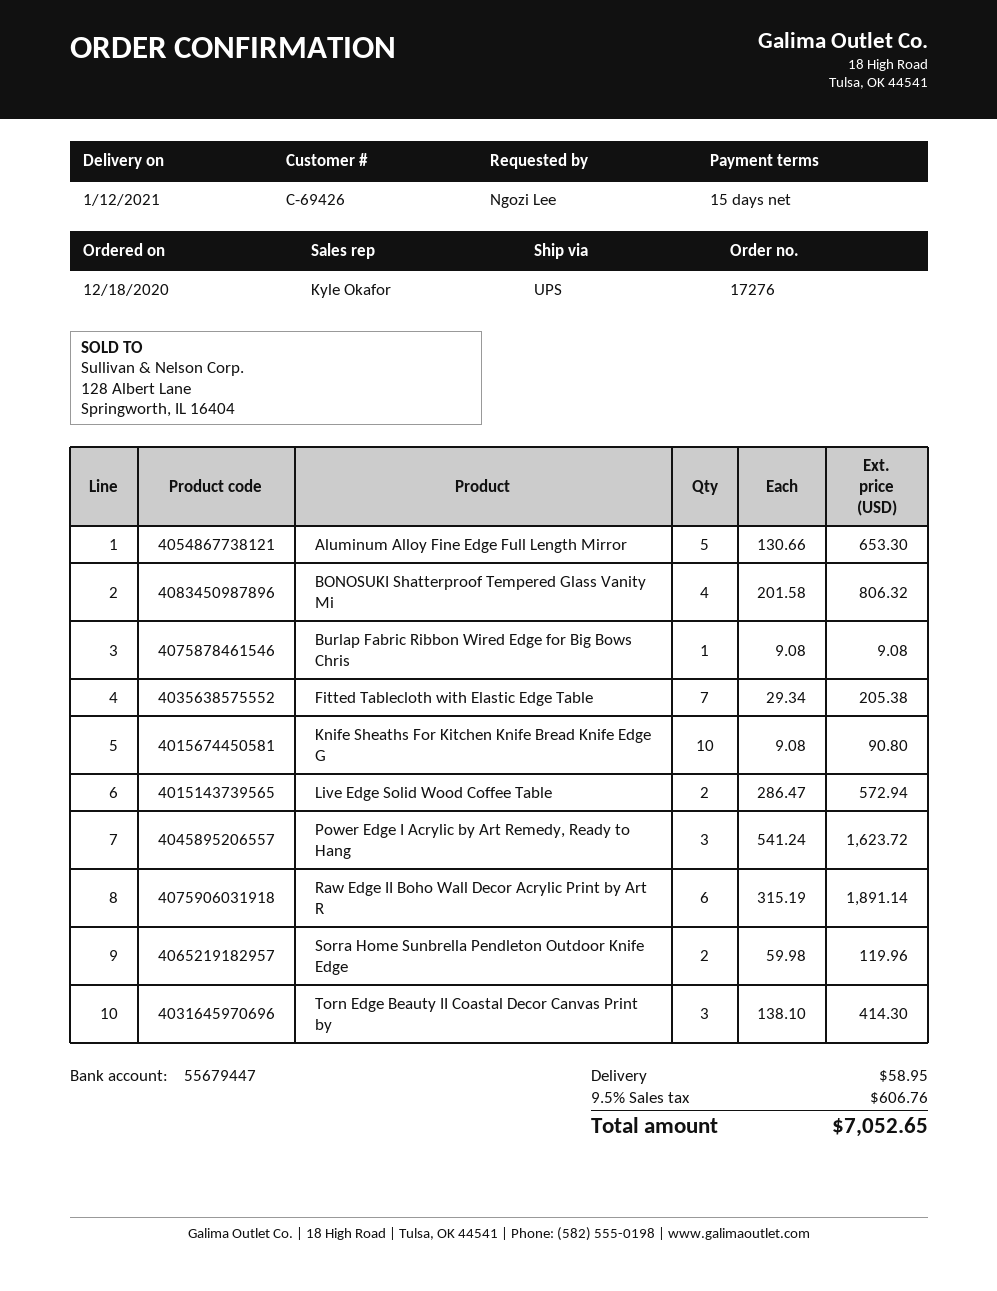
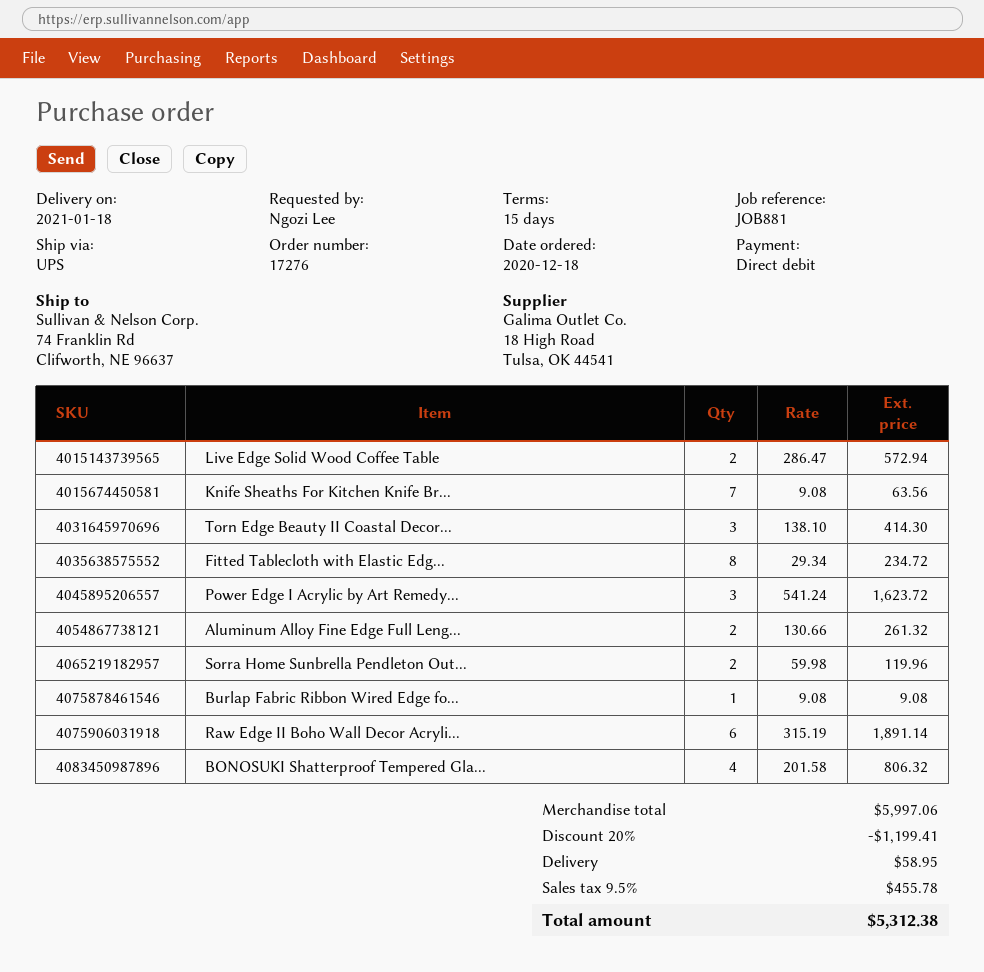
delivery date: 2021-01-12 -> 2021-01-18
Aluminum Alloy Fine Edge Full Length Mirror: 5 x 130.66 = 653.30 -> 2 x 130.66 = 261.32
Fitted Tablecloth with Elastic Edge Table: 7 x 29.34 = 205.38 -> 8 x 29.34 = 234.72
Knife Sheaths For Kitchen Knife Bread Knife Edge G: 10 x 9.08 = 90.80 -> 7 x 9.08 = 63.56
discount: none -> 20% = 1199.41
tax: 9.5% = 606.76 -> 9.5% = 455.78
total: 7052.65 -> 5312.38

